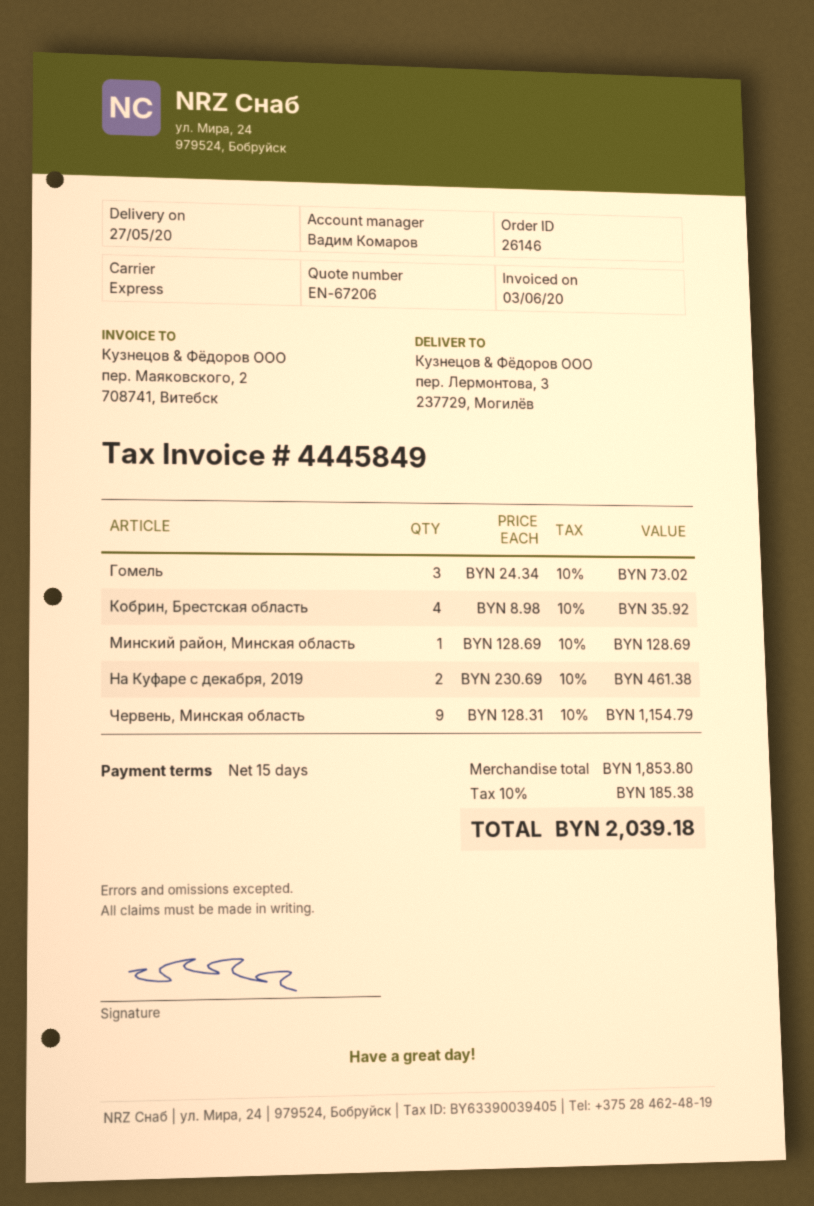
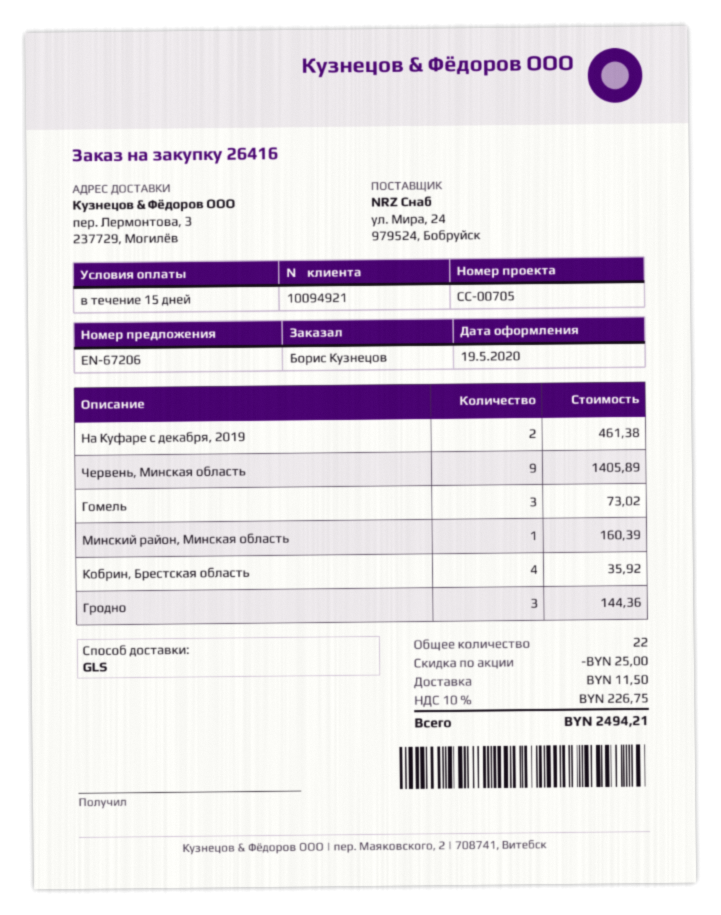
order number: 26146 -> 26416
shipping method: express -> GLS
Минский район, Минская область: 1 for 128.69 -> 1 for 160.39
Червень, Минская область: 9 for 1154.79 -> 9 for 1405.89
Гродно: none -> 3 for 144.36
discount: none -> 25.00
shipping: none -> 11.50
tax: 10% = 185.38 -> 10% = 226.75
total: 2039.18 -> 2494.21

